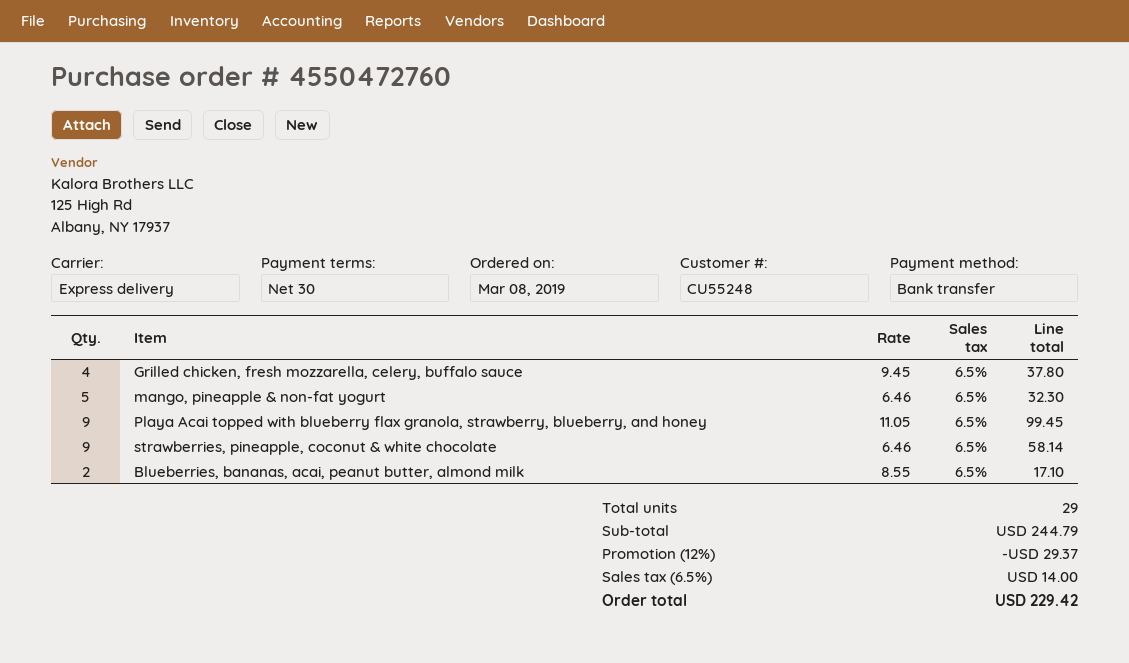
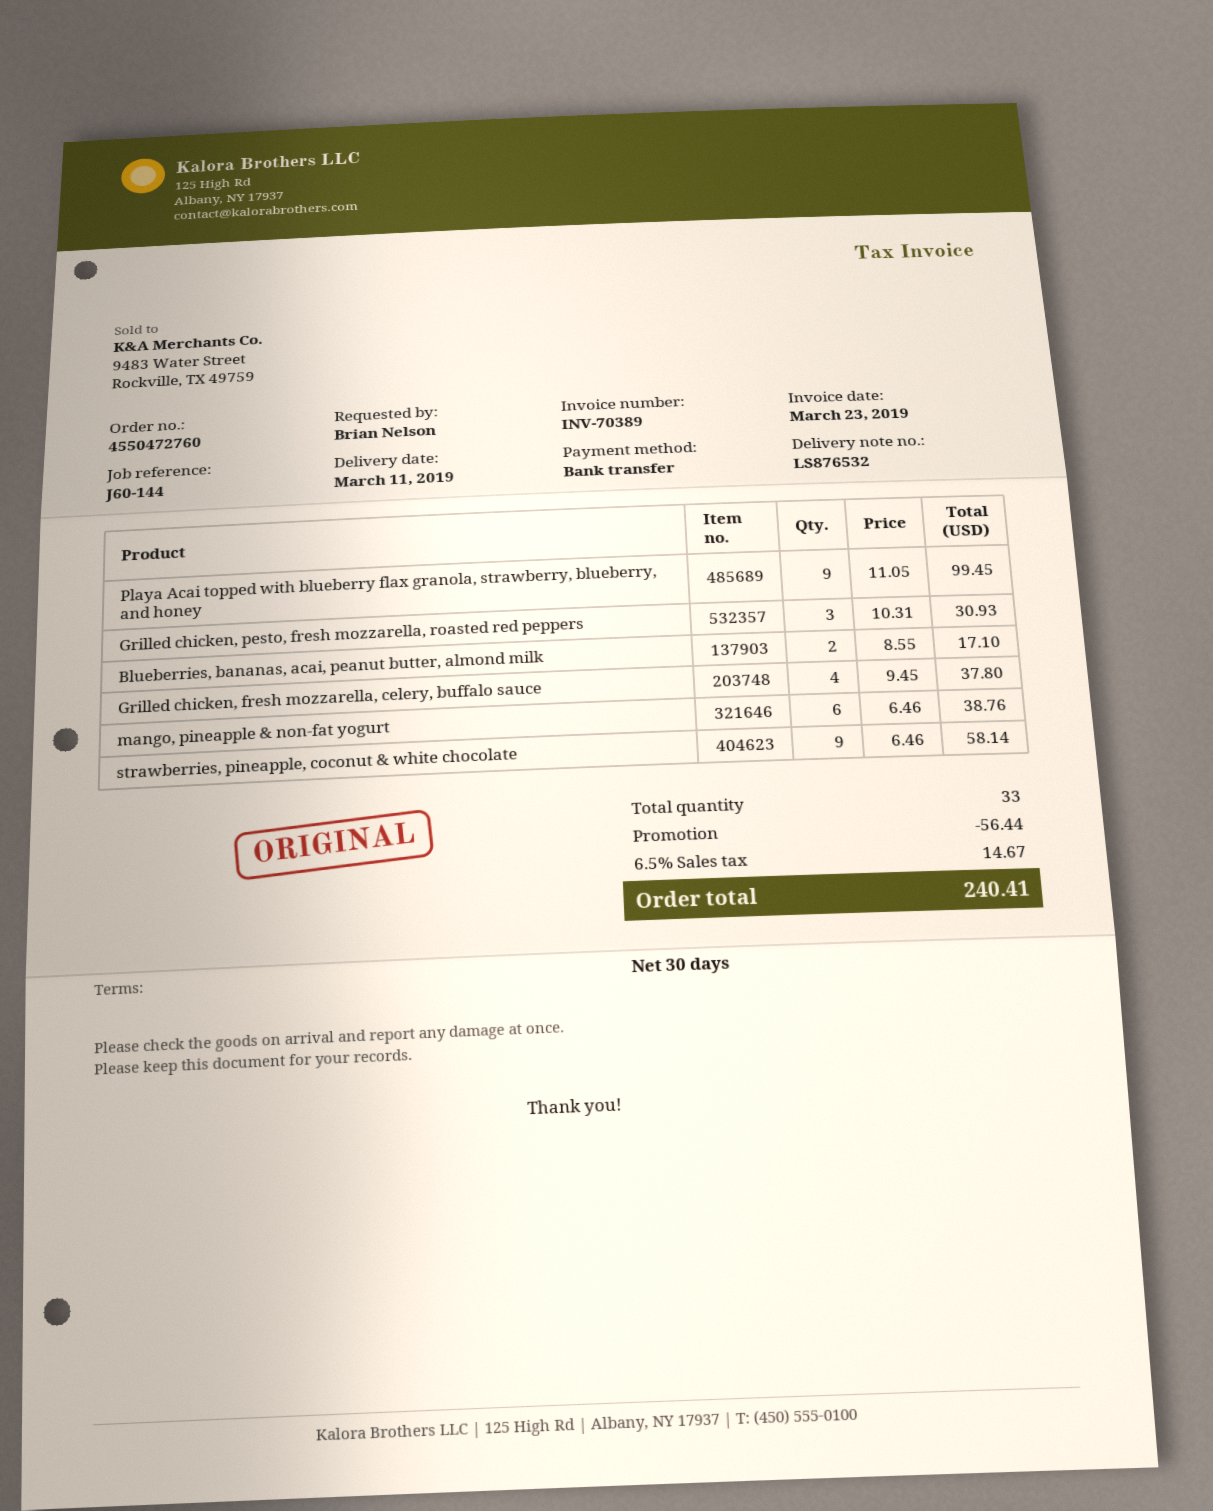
mango, pineapple & non-fat yogurt: 5 x 6.46 = 32.30 -> 6 x 6.46 = 38.76
Grilled chicken, pesto, fresh mozzarella, roasted red peppers: none -> 3 x 10.31 = 30.93
total quantity: 29 -> 33
discount: 29.37 -> 56.44
tax: 6.5% = 14.00 -> 6.5% = 14.67
total: 229.42 -> 240.41

